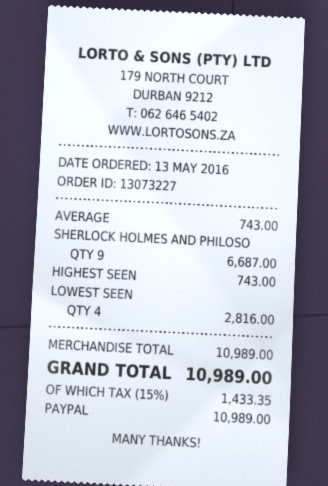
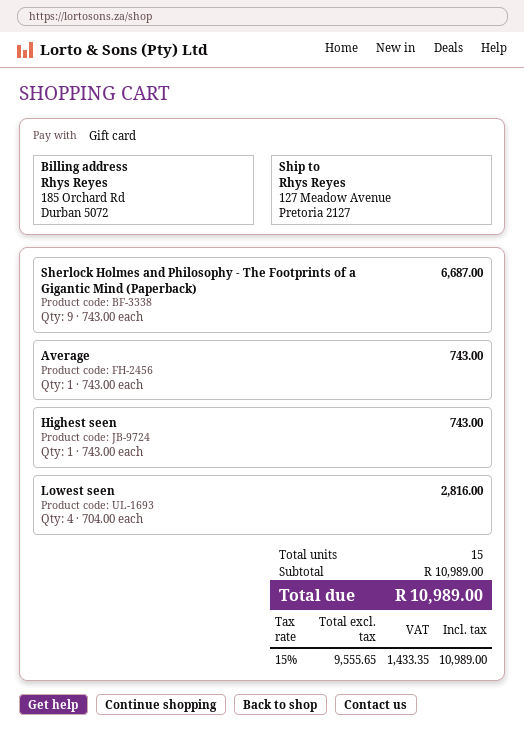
payment method: PayPal -> gift card

